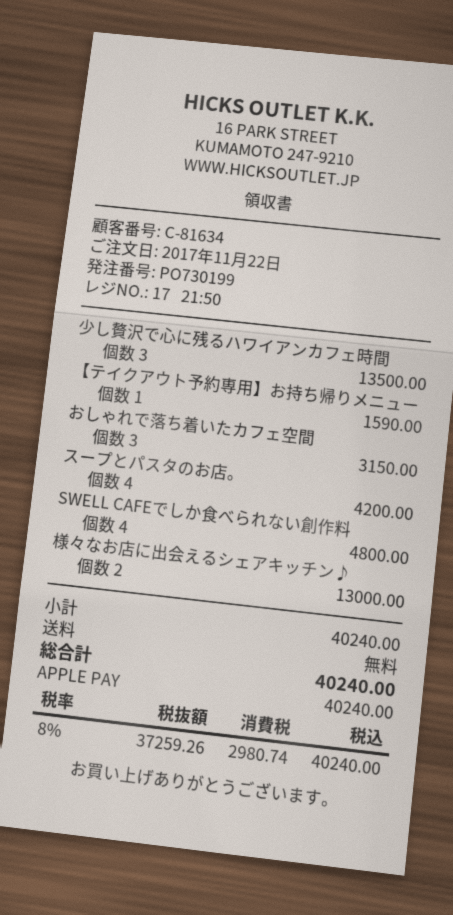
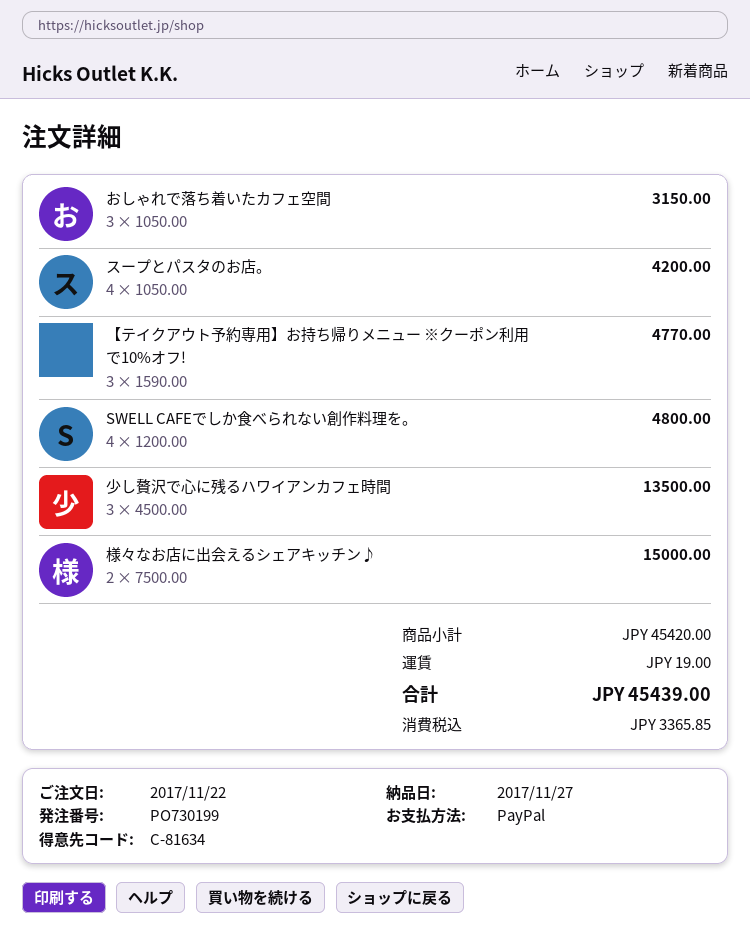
payment method: Apple Pay -> PayPal
【テイクアウト予約専用】お持ち帰りメニュー: 1 for 1590.00 -> 3 for 4770.00
様々なお店に出会えるシェアキッチン♪: 2 for 13000.00 -> 2 for 15000.00
subtotal: 40240.00 -> 45420.00
shipping: 0.00 -> 19.00
tax: 2980.74 -> 3365.85
total: 40240.00 -> 45439.00

